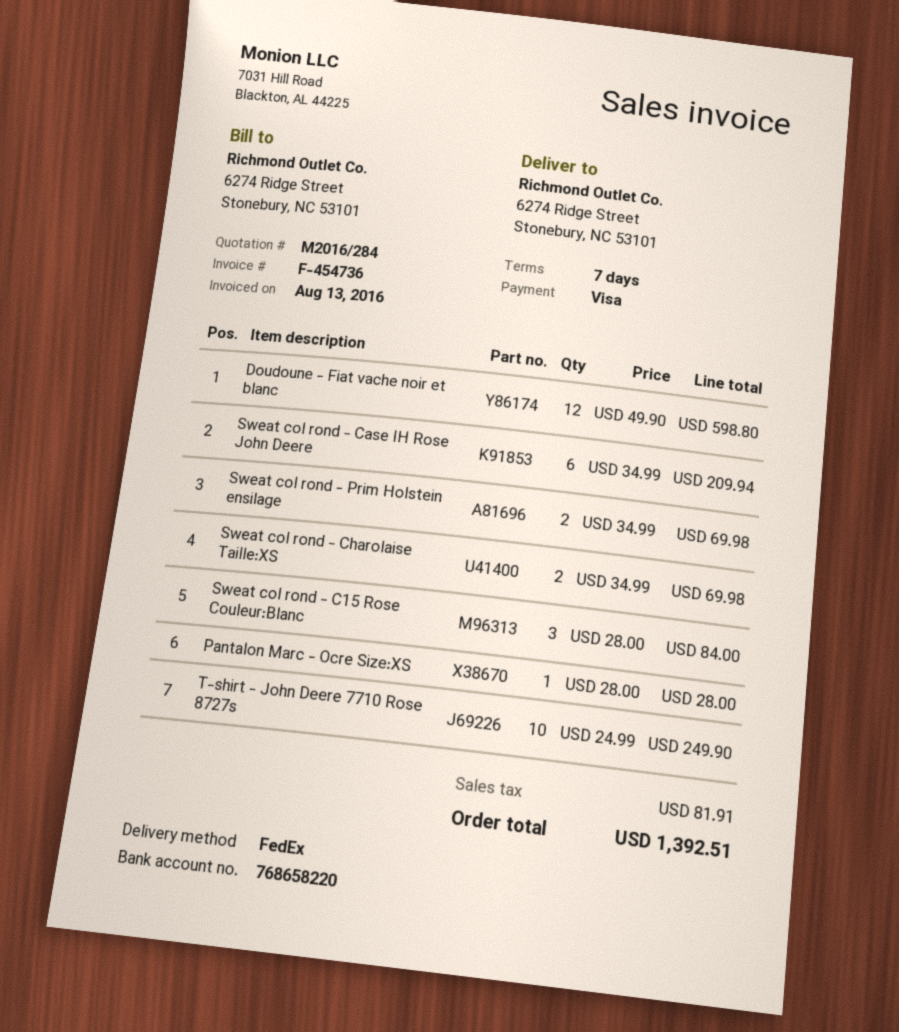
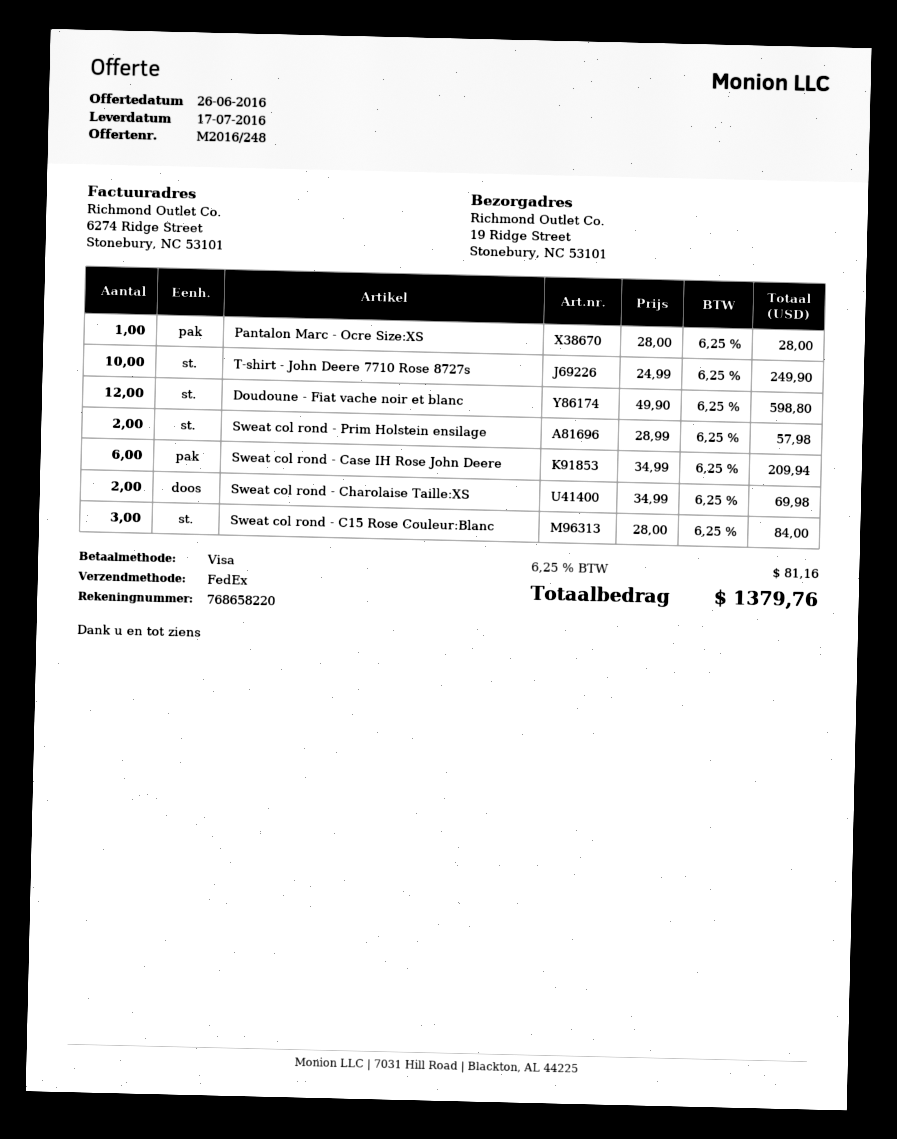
quote number: M2016/284 -> M2016/248
ship to: 6274 Ridge Street, Stonebury, NC 53101 -> 19 Ridge Street, Stonebury, NC 53101
Sweat col rond - Prim Holstein ensilage: 2 x 34.99 = 69.98 -> 2 x 28.99 = 57.98
tax: 81.91 -> 81.16
total: 1392.51 -> 1379.76

